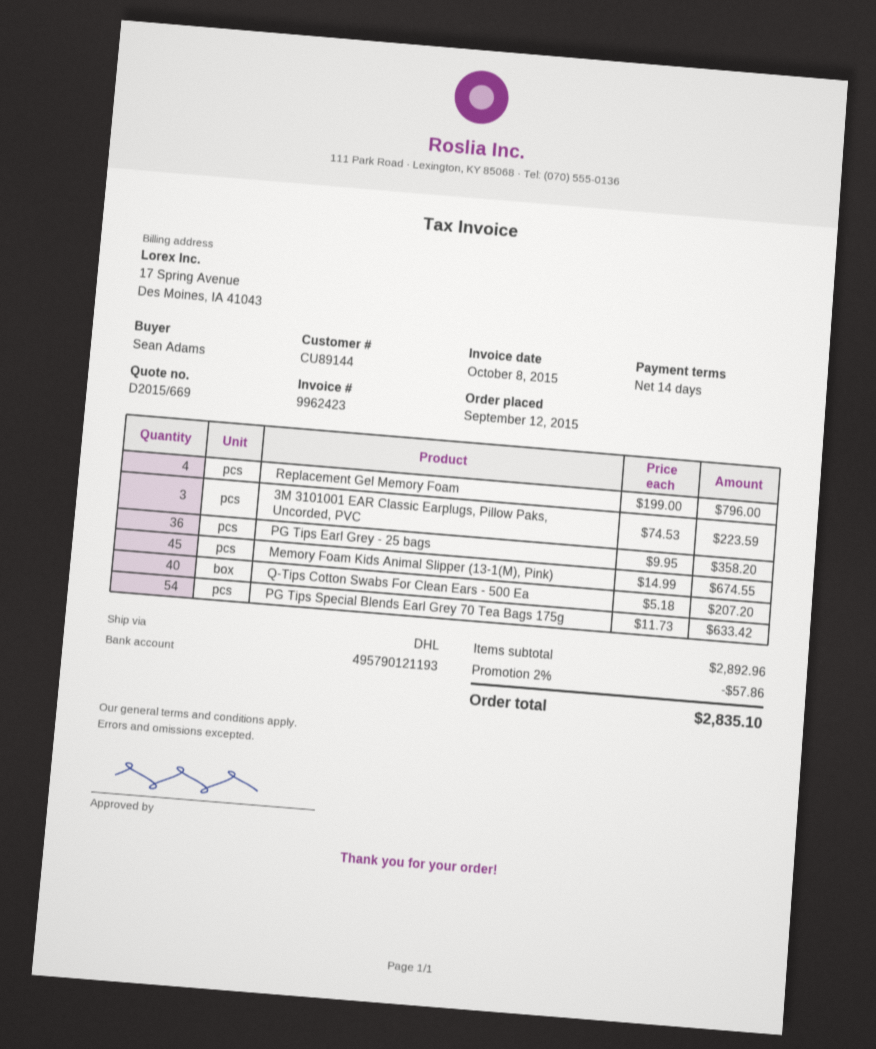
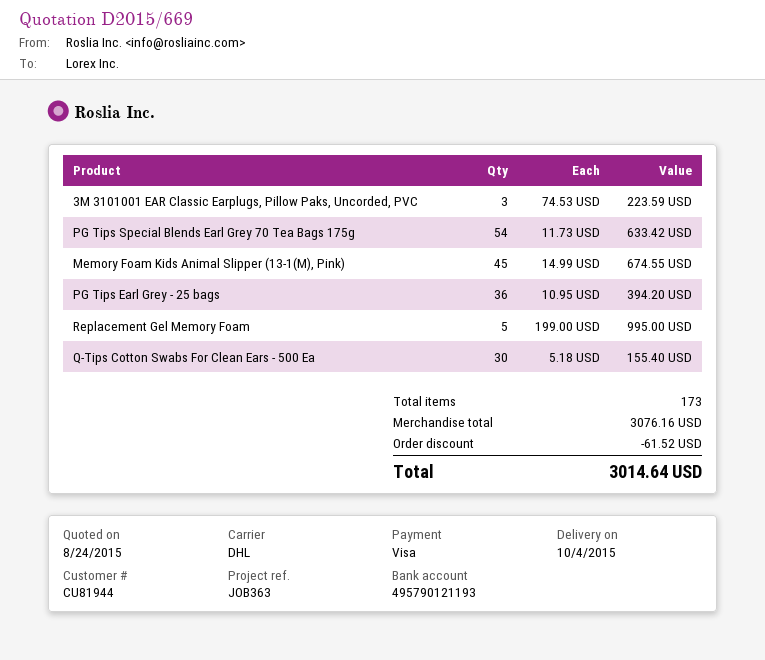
customer number: CU89144 -> CU81944
Replacement Gel Memory Foam: 4 x 199.00 = 796.00 -> 5 x 199.00 = 995.00
PG Tips Earl Grey - 25 bags: 36 x 9.95 = 358.20 -> 36 x 10.95 = 394.20
Q-Tips Cotton Swabs For Clean Ears - 500 Ea: 40 x 5.18 = 207.20 -> 30 x 5.18 = 155.40
subtotal: 2892.96 -> 3076.16
discount: 57.86 -> 61.52
total: 2835.10 -> 3014.64

